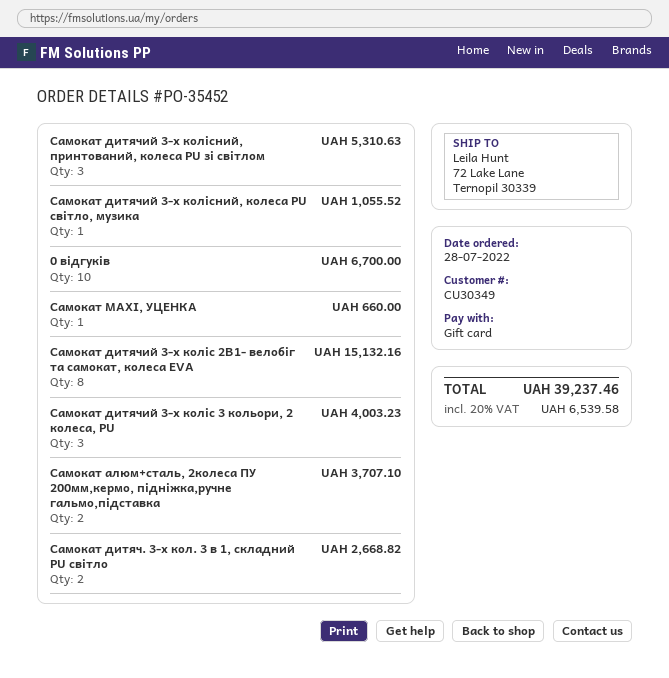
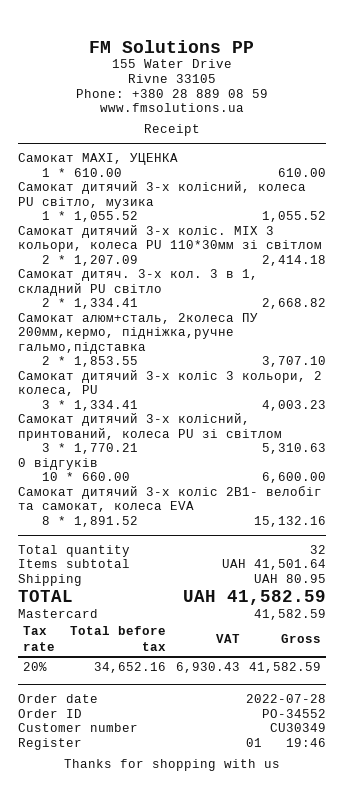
order number: PO-35452 -> PO-34552
payment method: gift card -> Mastercard
0 відгуків: 10 for 6700.00 -> 10 for 6600.00
Самокат MAXI, УЦЕНКА: 1 for 660.00 -> 1 for 610.00
Самокат дитячий 3-х коліс. MIX 3 кольори, колеса PU 110*30мм зі світлом: none -> 2 for 2414.18
shipping: none -> 80.95
tax: 20% = 6539.58 -> 20% = 6930.43
total: 39237.46 -> 41582.59

